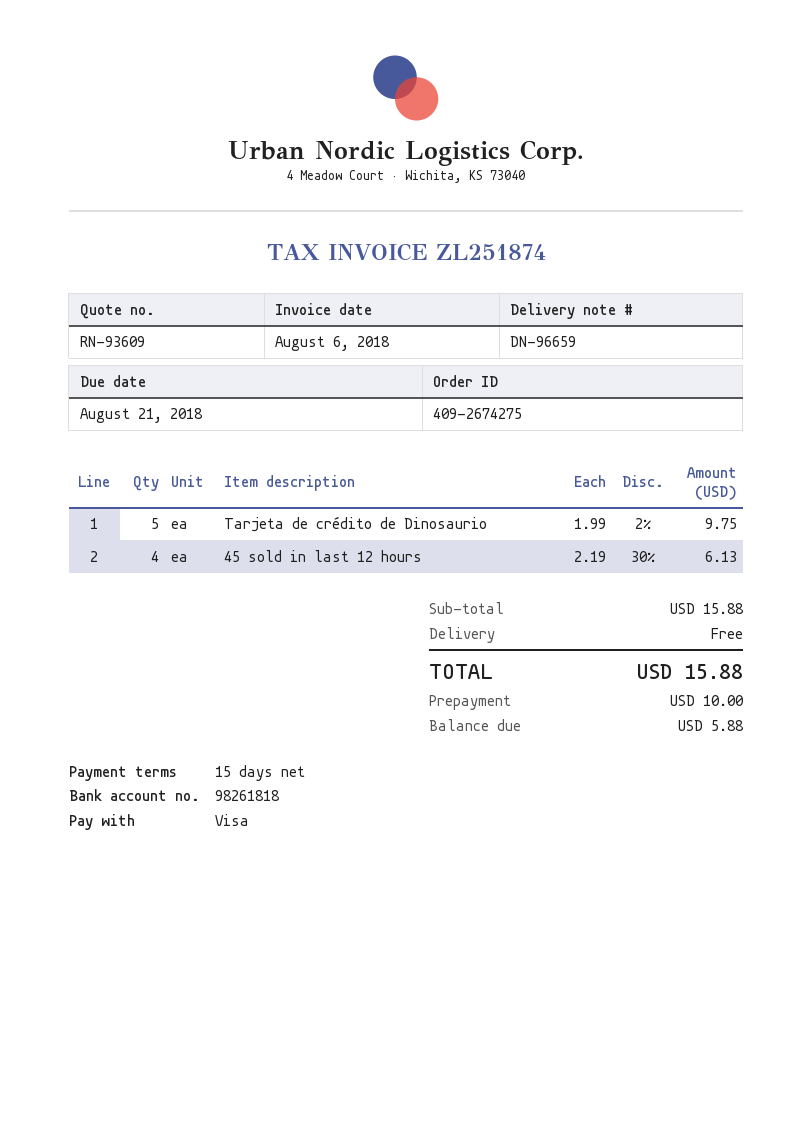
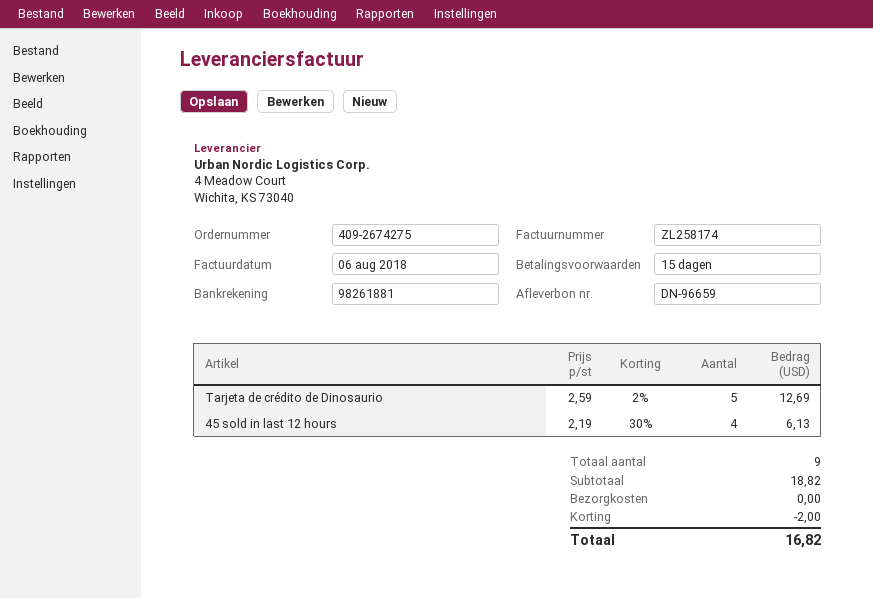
invoice number: ZL251874 -> ZL258174
bank account: 98261818 -> 98261881
Tarjeta de crédito de Dinosaurio: 5 x 1.99 - 2% = 9.75 -> 5 x 2.59 - 2% = 12.69
subtotal: 15.88 -> 18.82
discount: none -> 2.00
total: 15.88 -> 16.82

